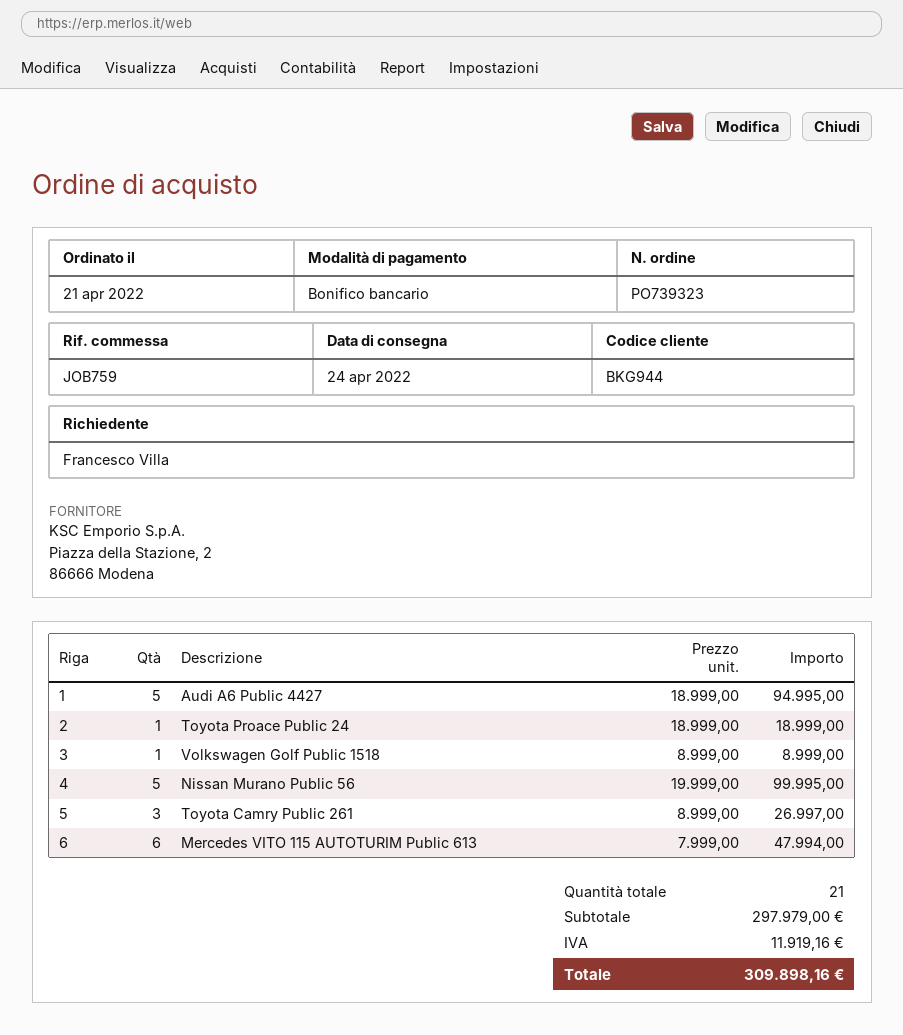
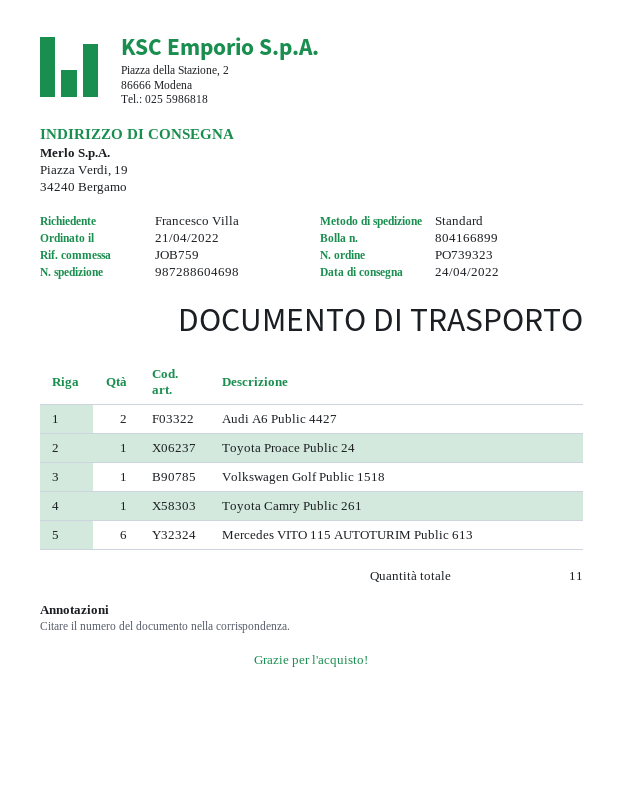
Audi A6 Public 4427: 5 -> 2
Nissan Murano Public 56: 5 -> none
Toyota Camry Public 261: 3 -> 1
total quantity: 21 -> 11

